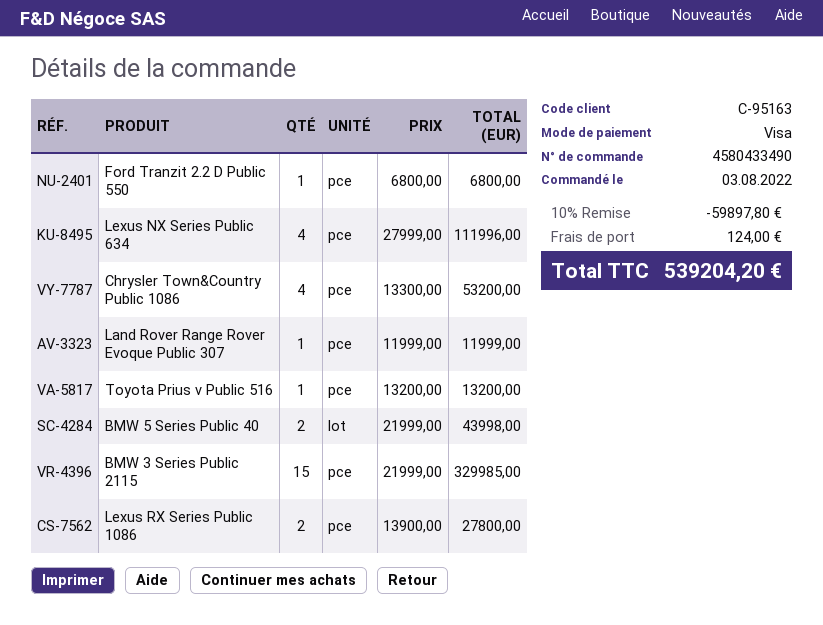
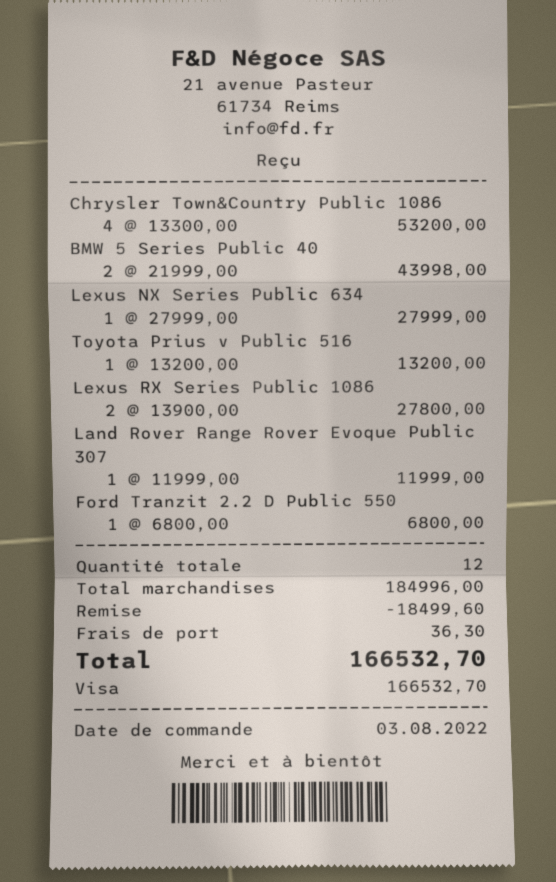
Lexus NX Series Public 634: 4 x 27999.00 = 111996.00 -> 1 x 27999.00 = 27999.00
BMW 3 Series Public 2115: 15 x 21999.00 = 329985.00 -> none
discount: 59897.80 -> 18499.60
shipping: 124.00 -> 36.30
total: 539204.20 -> 166532.70

